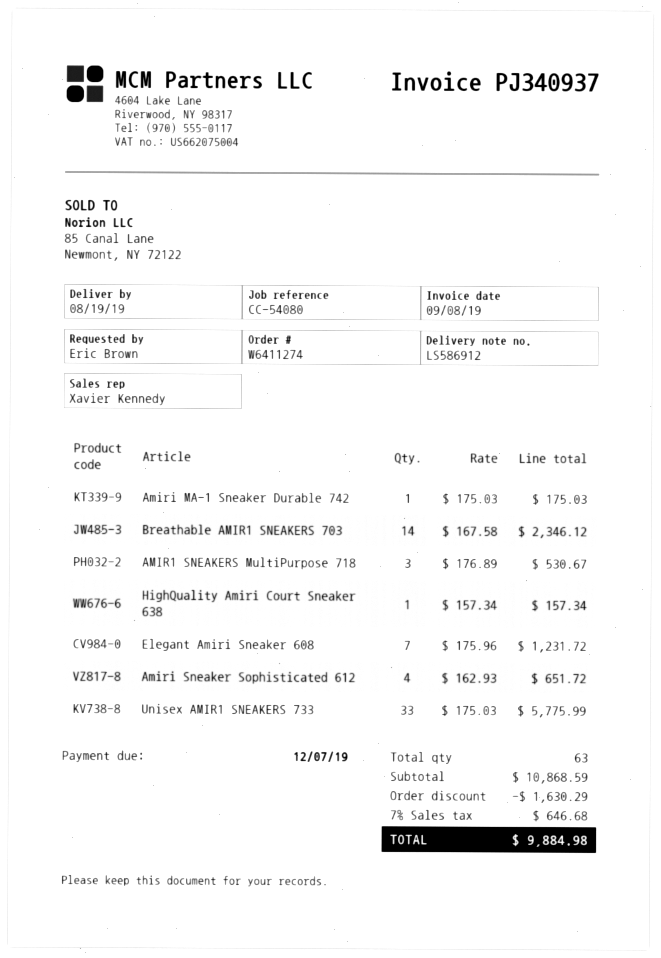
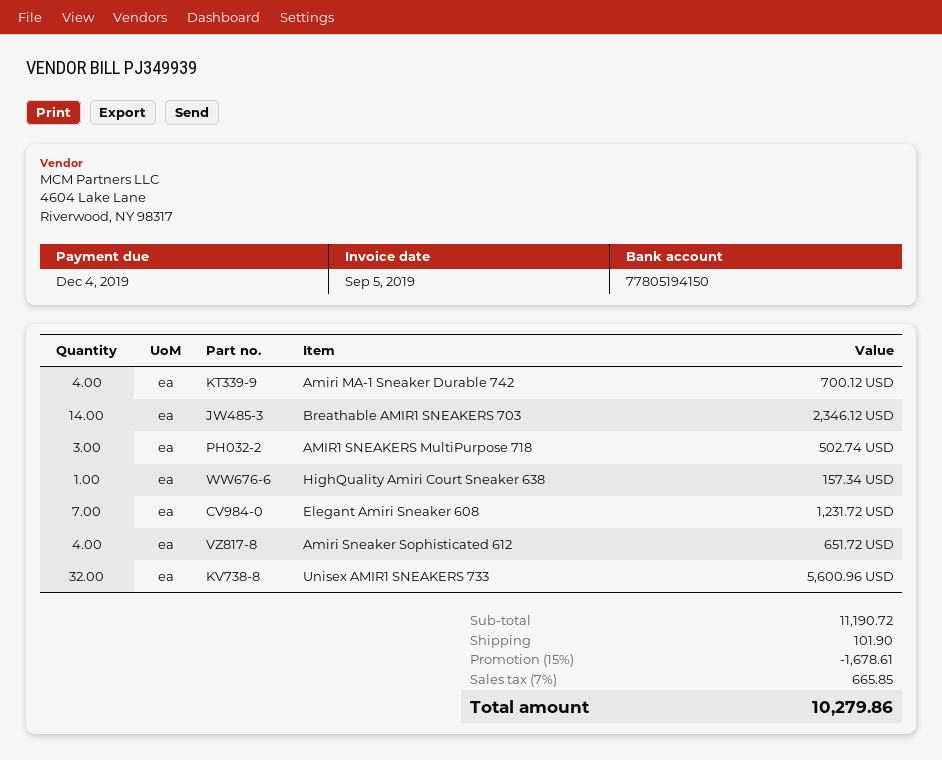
invoice number: PJ340937 -> PJ349939
invoice date: 2019-09-08 -> 2019-09-05
due date: 2019-12-07 -> 2019-12-04
Amiri MA-1 Sneaker Durable 742: 1 for 175.03 -> 4 for 700.12
AMIR1 SNEAKERS MultiPurpose 718: 3 for 530.67 -> 3 for 502.74
Unisex AMIR1 SNEAKERS 733: 33 for 5775.99 -> 32 for 5600.96
subtotal: 10868.59 -> 11190.72
discount: 1630.29 -> 1678.61
shipping: none -> 101.90
tax: 7% = 646.68 -> 7% = 665.85
total: 9884.98 -> 10279.86

